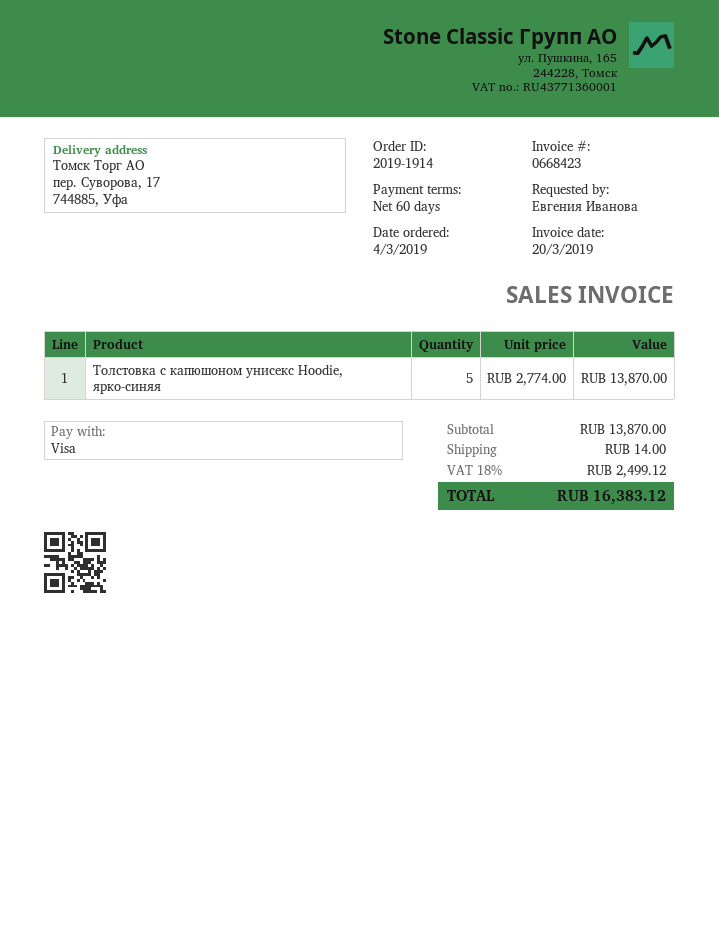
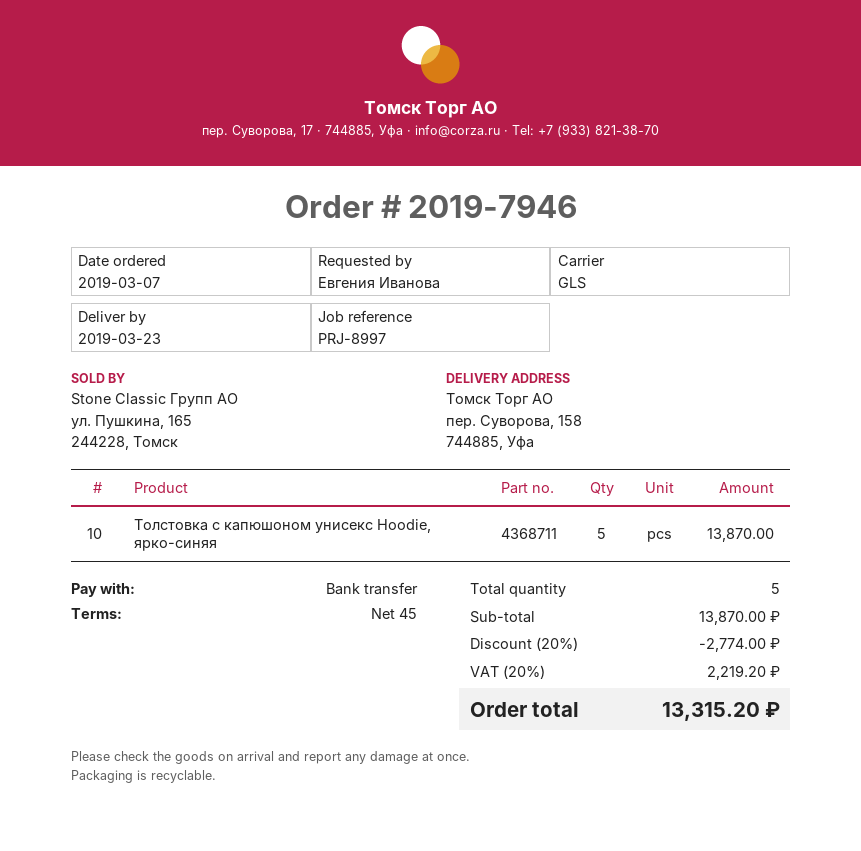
order number: 2019-1914 -> 2019-7946
order date: 2019-03-04 -> 2019-03-07
payment terms: 60 days -> 45 days
payment method: Visa -> bank transfer
ship to: пер. Суворова, 17, 744885, Уфа -> пер. Суворова, 158, 744885, Уфа
discount: none -> 20% = 2774.00
shipping: 14.00 -> none
tax: 18% = 2499.12 -> 20% = 2219.20
total: 16383.12 -> 13315.20

